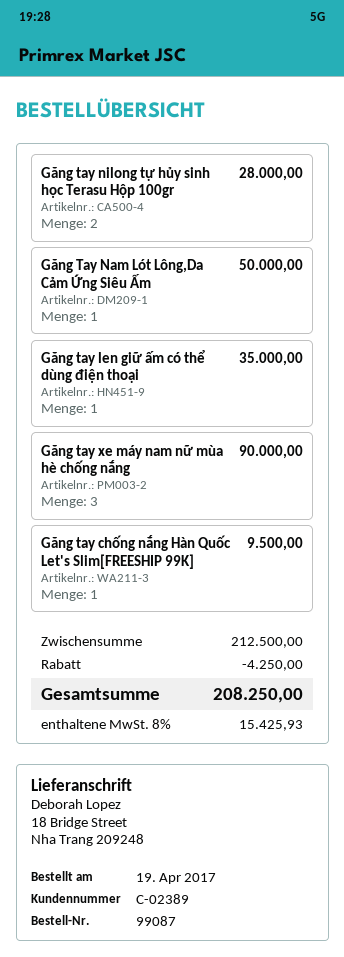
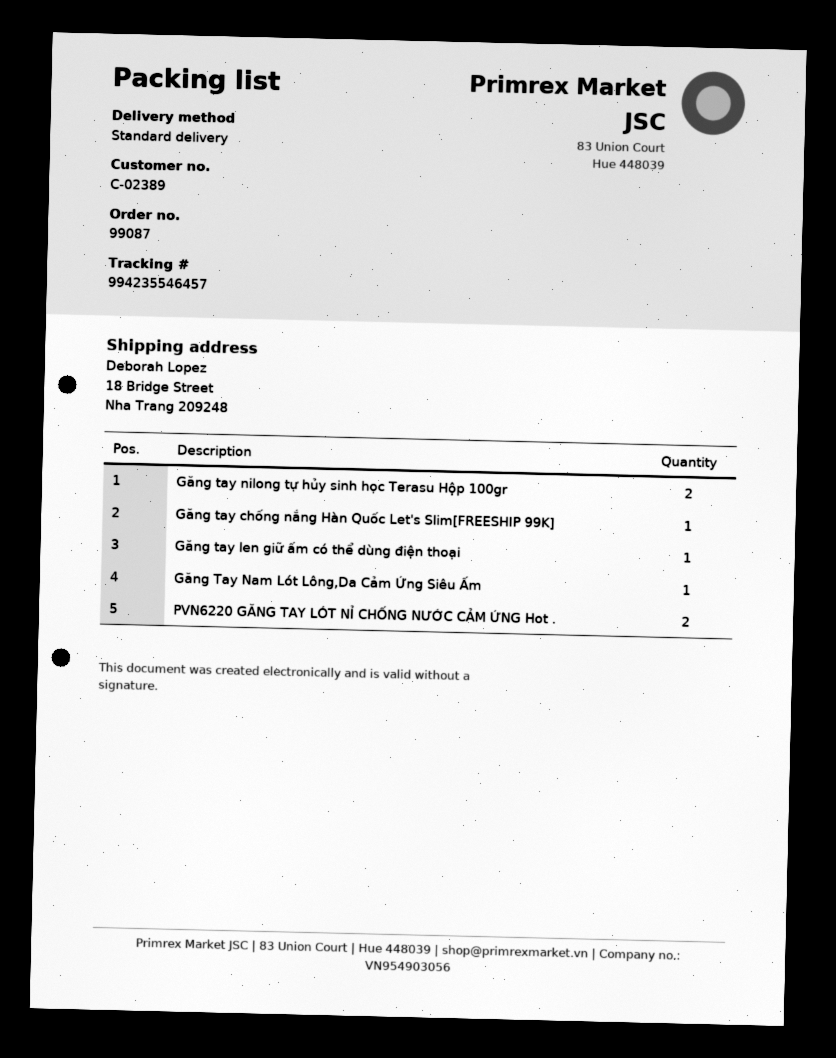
Găng tay xe máy nam nữ mùa hè chống nắng: 3 -> none
PVN6220 GĂNG TAY LÓT NỈ CHỐNG NƯỚC CẢM ỨNG Hot .: none -> 2

